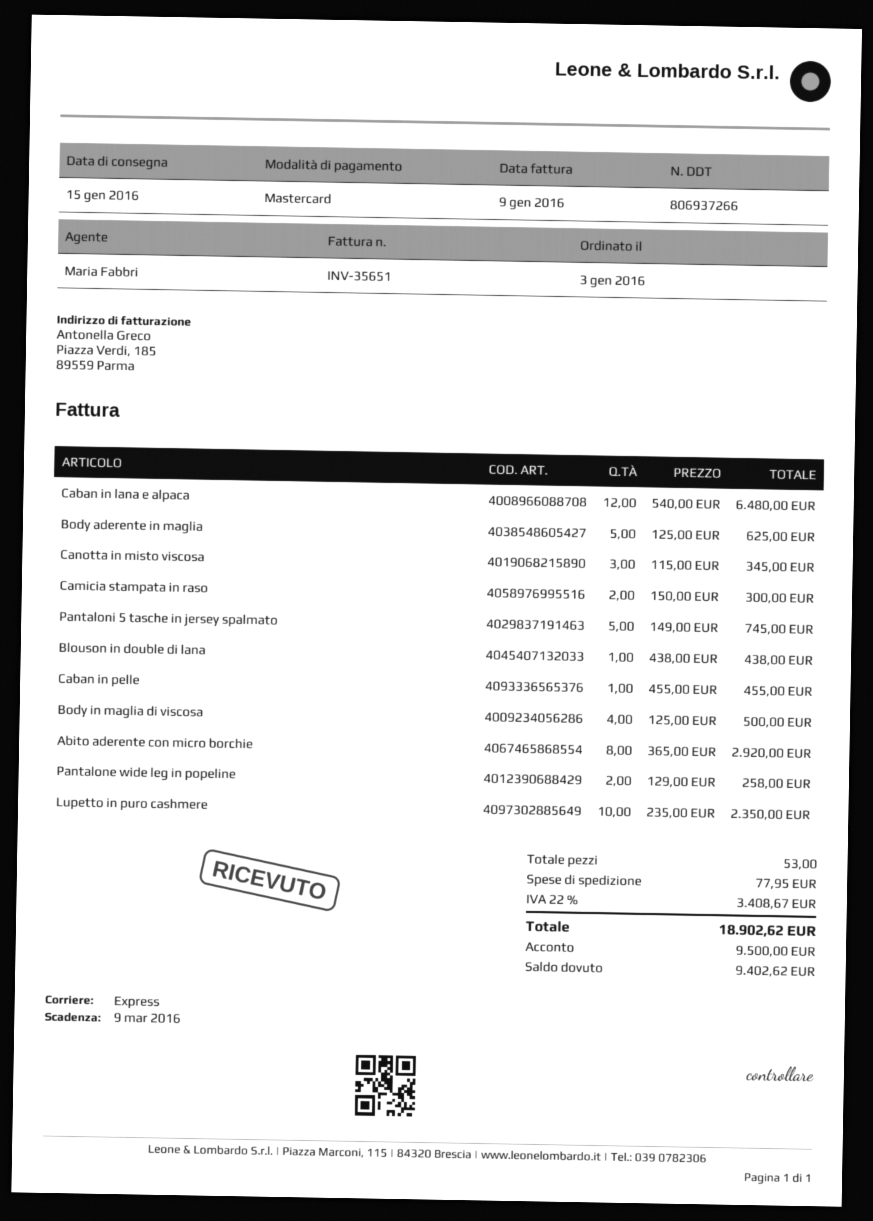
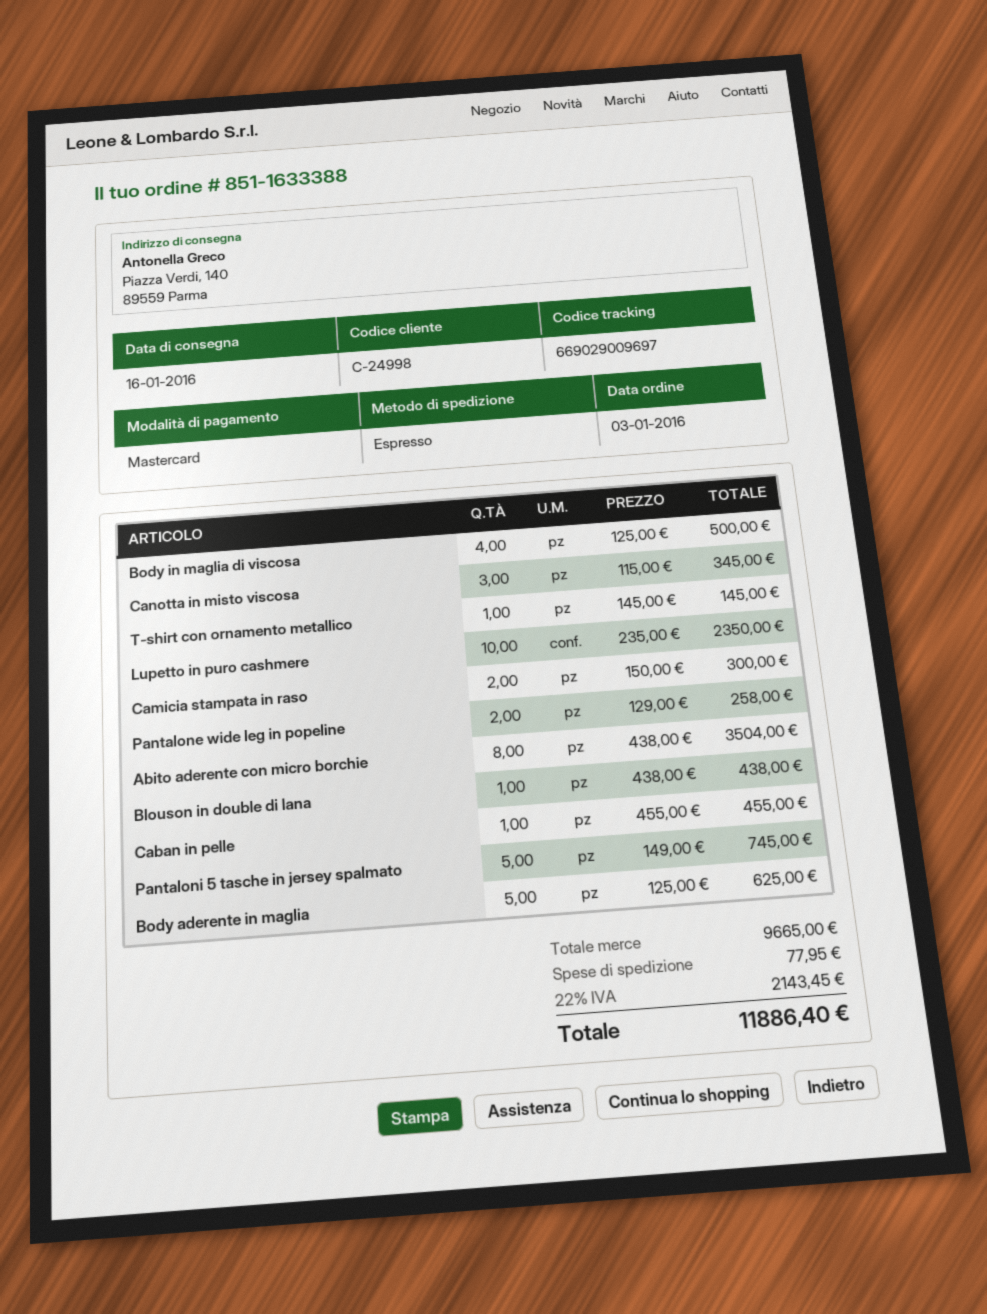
delivery date: 2016-01-15 -> 2016-01-16
Caban in lana e alpaca: 12 x 540.00 = 6480.00 -> none
Abito aderente con micro borchie: 8 x 365.00 = 2920.00 -> 8 x 438.00 = 3504.00
T-shirt con ornamento metallico: none -> 1 x 145.00 = 145.00
tax: 22% = 3408.67 -> 22% = 2143.45
total: 18902.62 -> 11886.40

